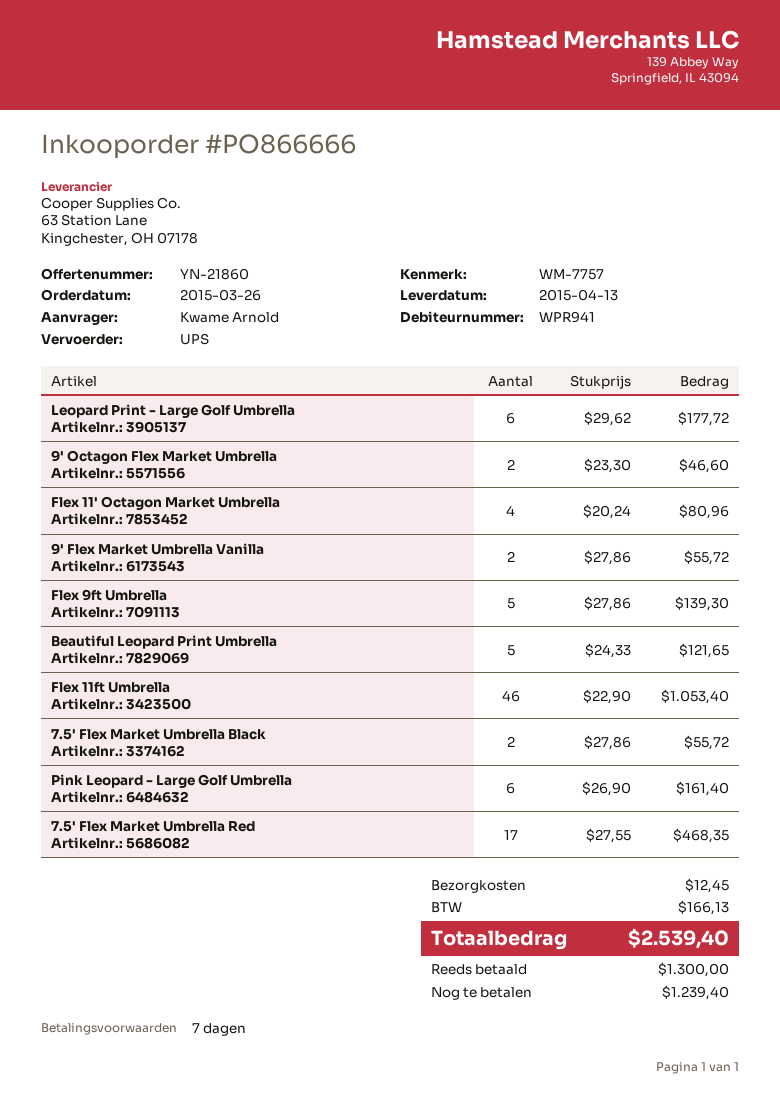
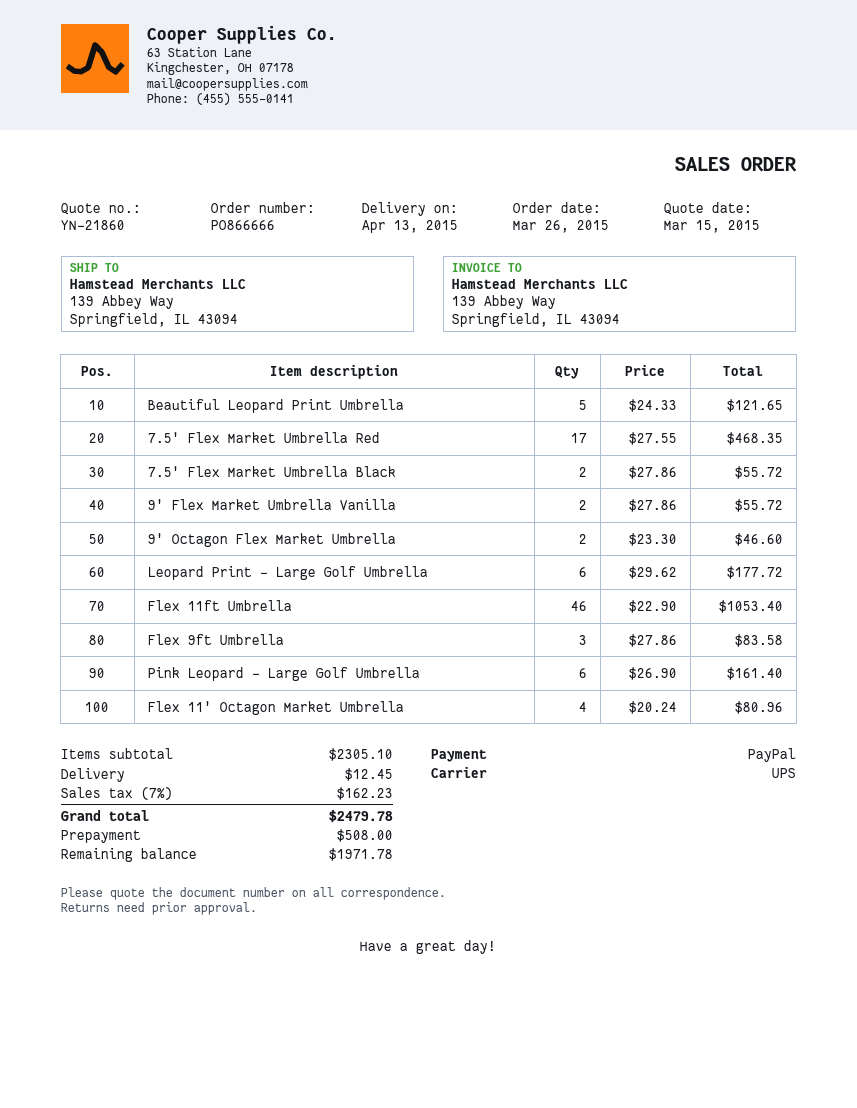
Flex 9ft Umbrella: 5 x 27.86 = 139.30 -> 3 x 27.86 = 83.58
tax: 166.13 -> 162.23
total: 2539.40 -> 2479.78
deposit: 1300.00 -> 508.00
balance: 1239.40 -> 1971.78

